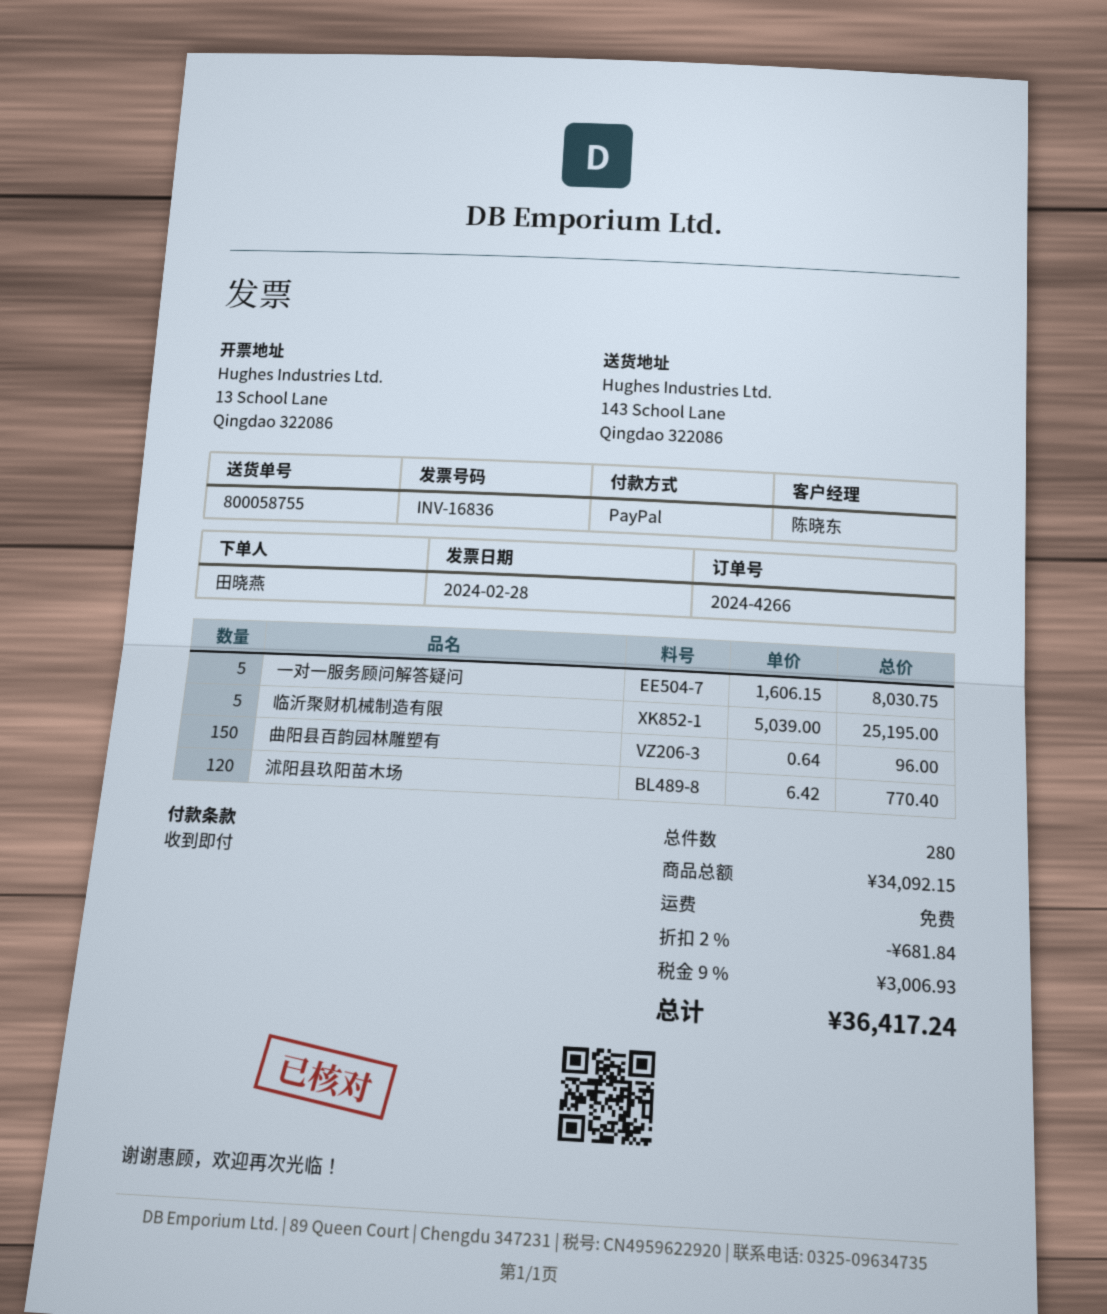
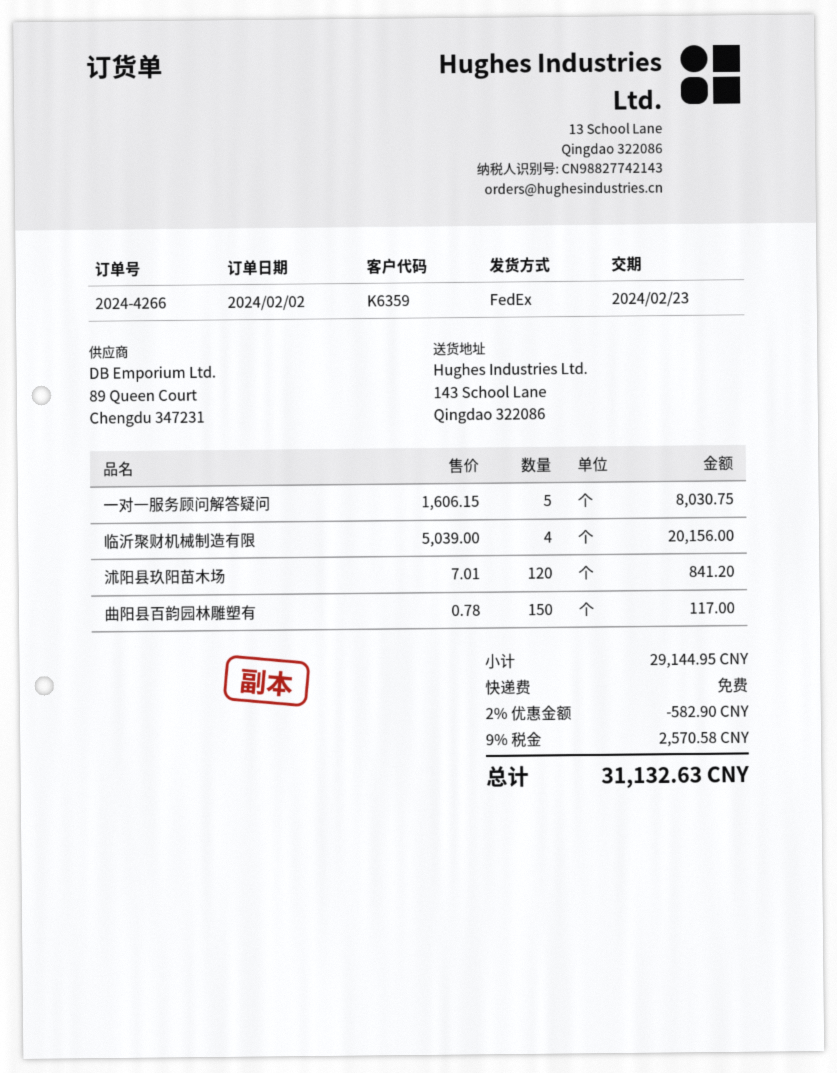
临沂聚财机械制造有限: 5 x 5039.00 = 25195.00 -> 4 x 5039.00 = 20156.00
曲阳县百韵园林雕塑有: 150 x 0.64 = 96.00 -> 150 x 0.78 = 117.00
沭阳县玖阳苗木场: 120 x 6.42 = 770.40 -> 120 x 7.01 = 841.20
subtotal: 34092.15 -> 29144.95
discount: 2% = 681.84 -> 2% = 582.90
tax: 9% = 3006.93 -> 9% = 2570.58
total: 36417.24 -> 31132.63

